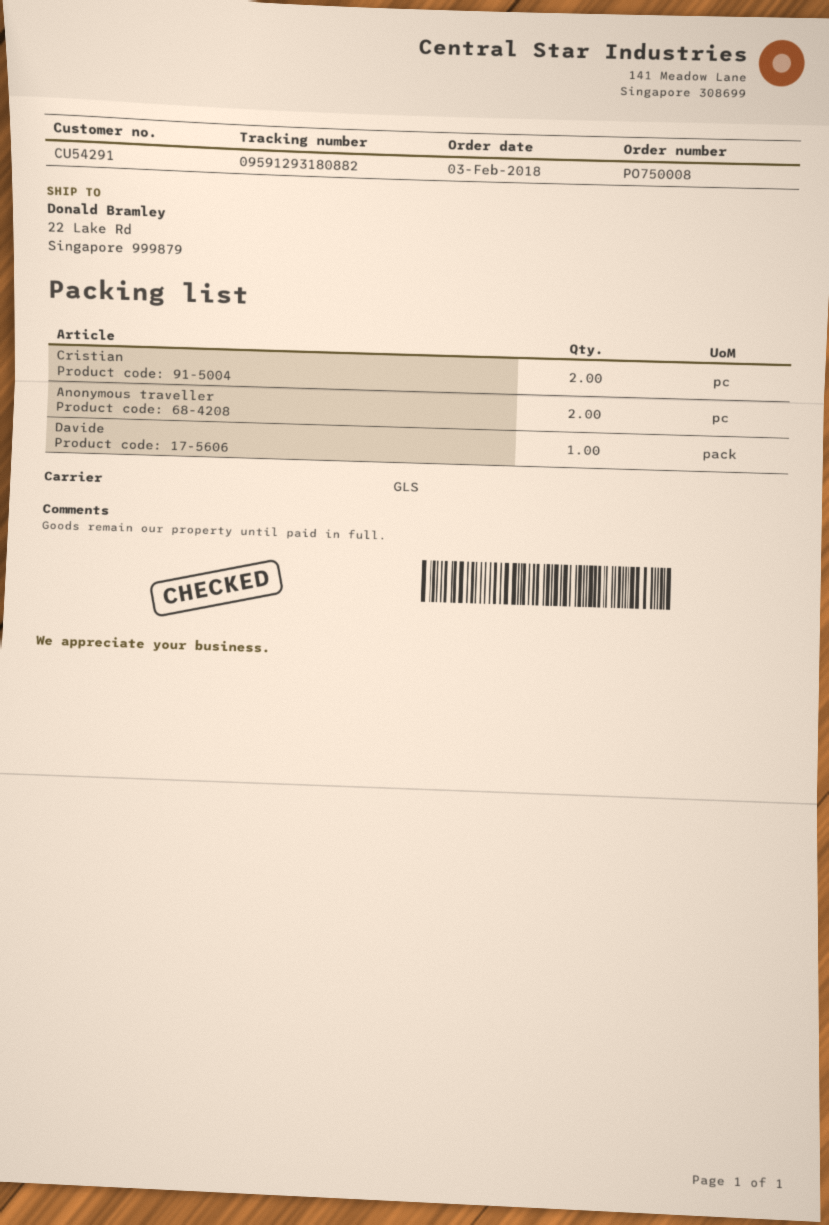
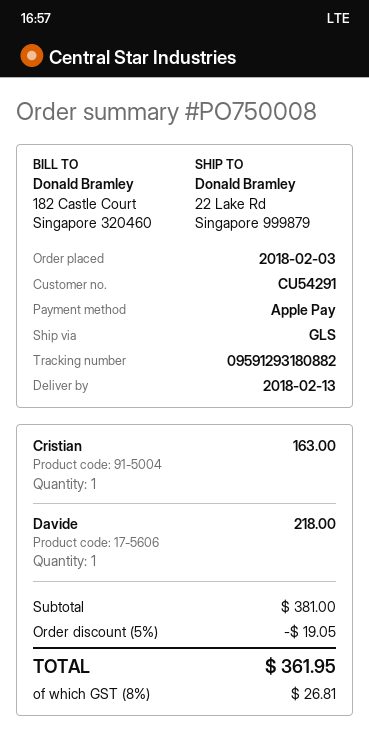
Cristian: 2 -> 1
Anonymous traveller: 2 -> none

